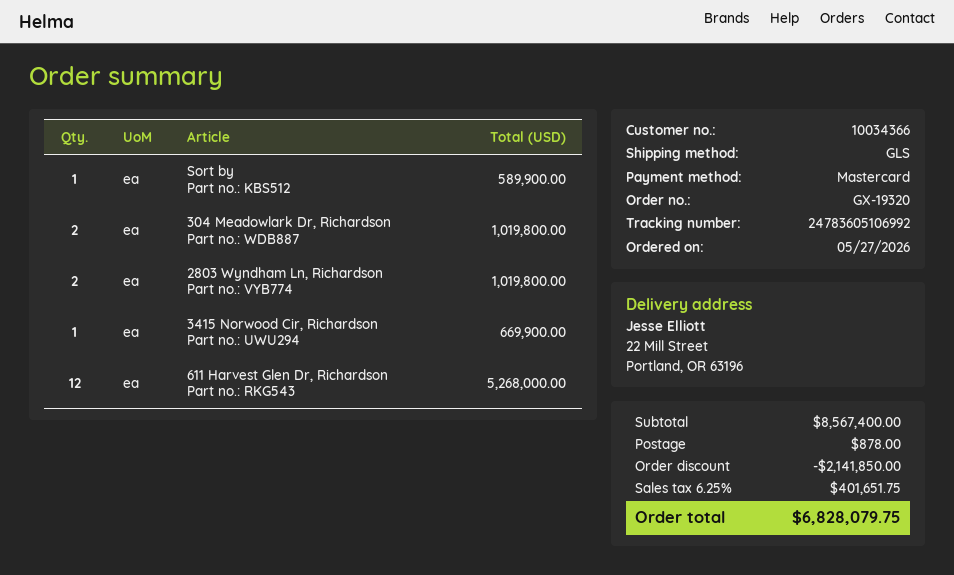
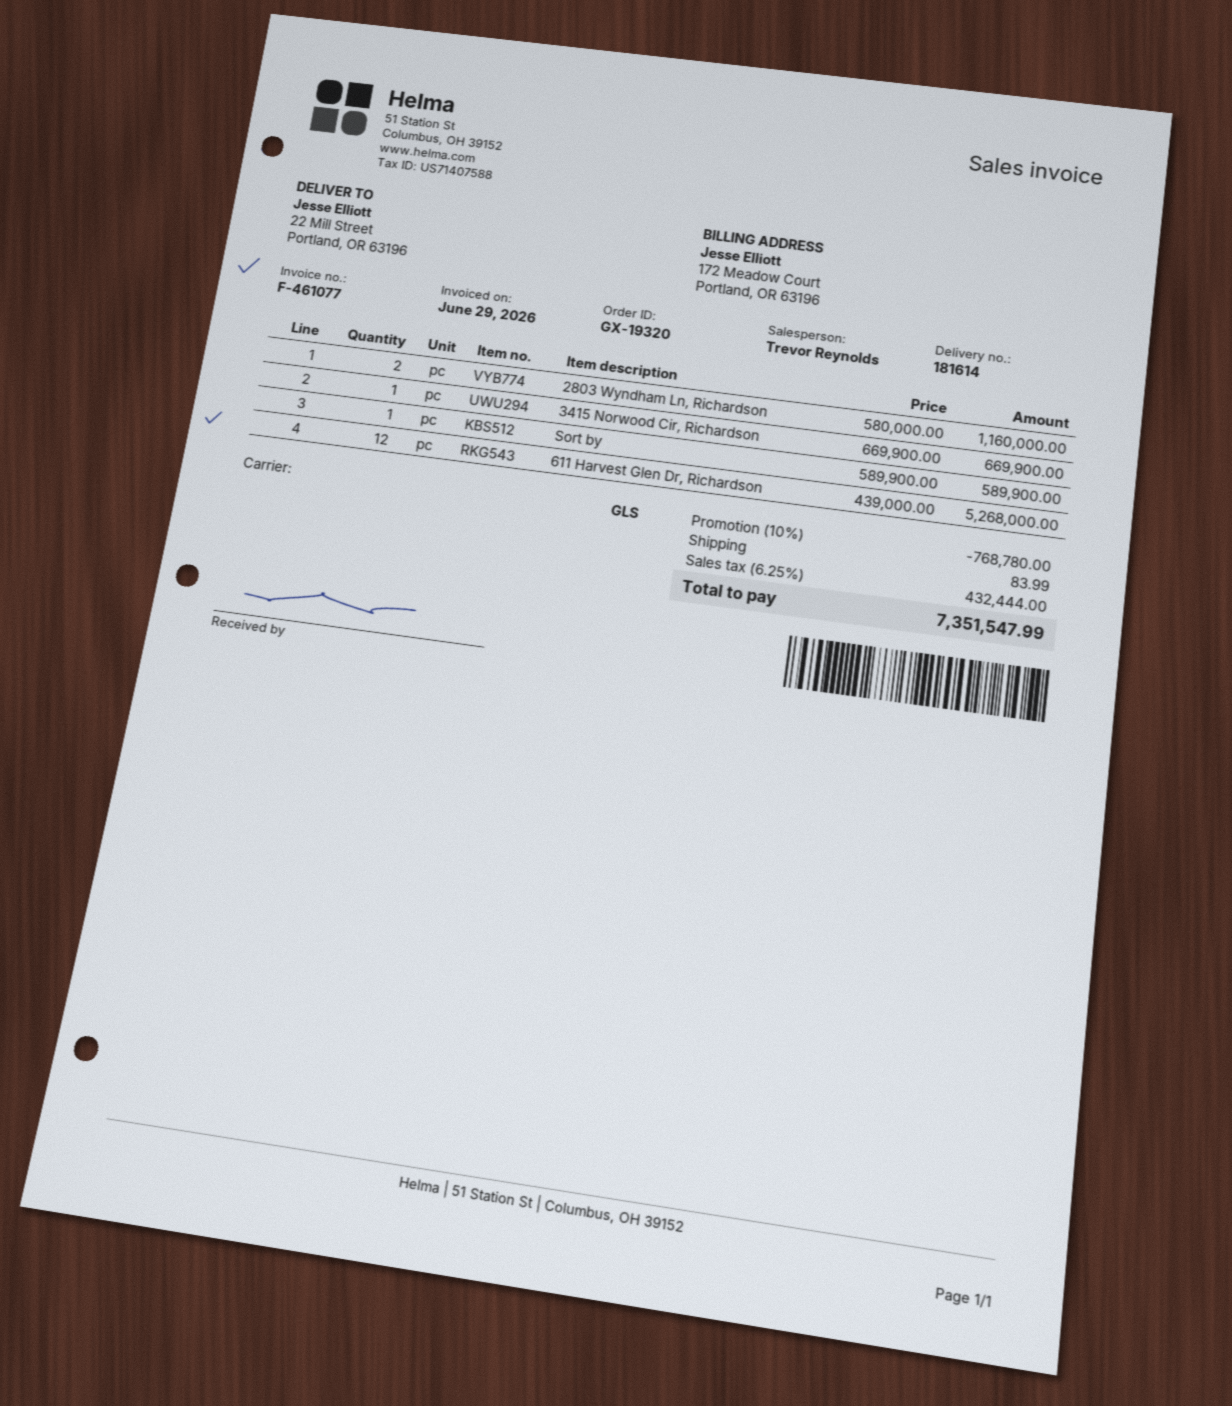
304 Meadowlark Dr, Richardson: 2 for 1019800.00 -> none
2803 Wyndham Ln, Richardson: 2 for 1019800.00 -> 2 for 1160000.00
discount: 2141850.00 -> 768780.00
shipping: 878.00 -> 83.99
tax: 6.25% = 401651.75 -> 6.25% = 432444.00
total: 6828079.75 -> 7351547.99

